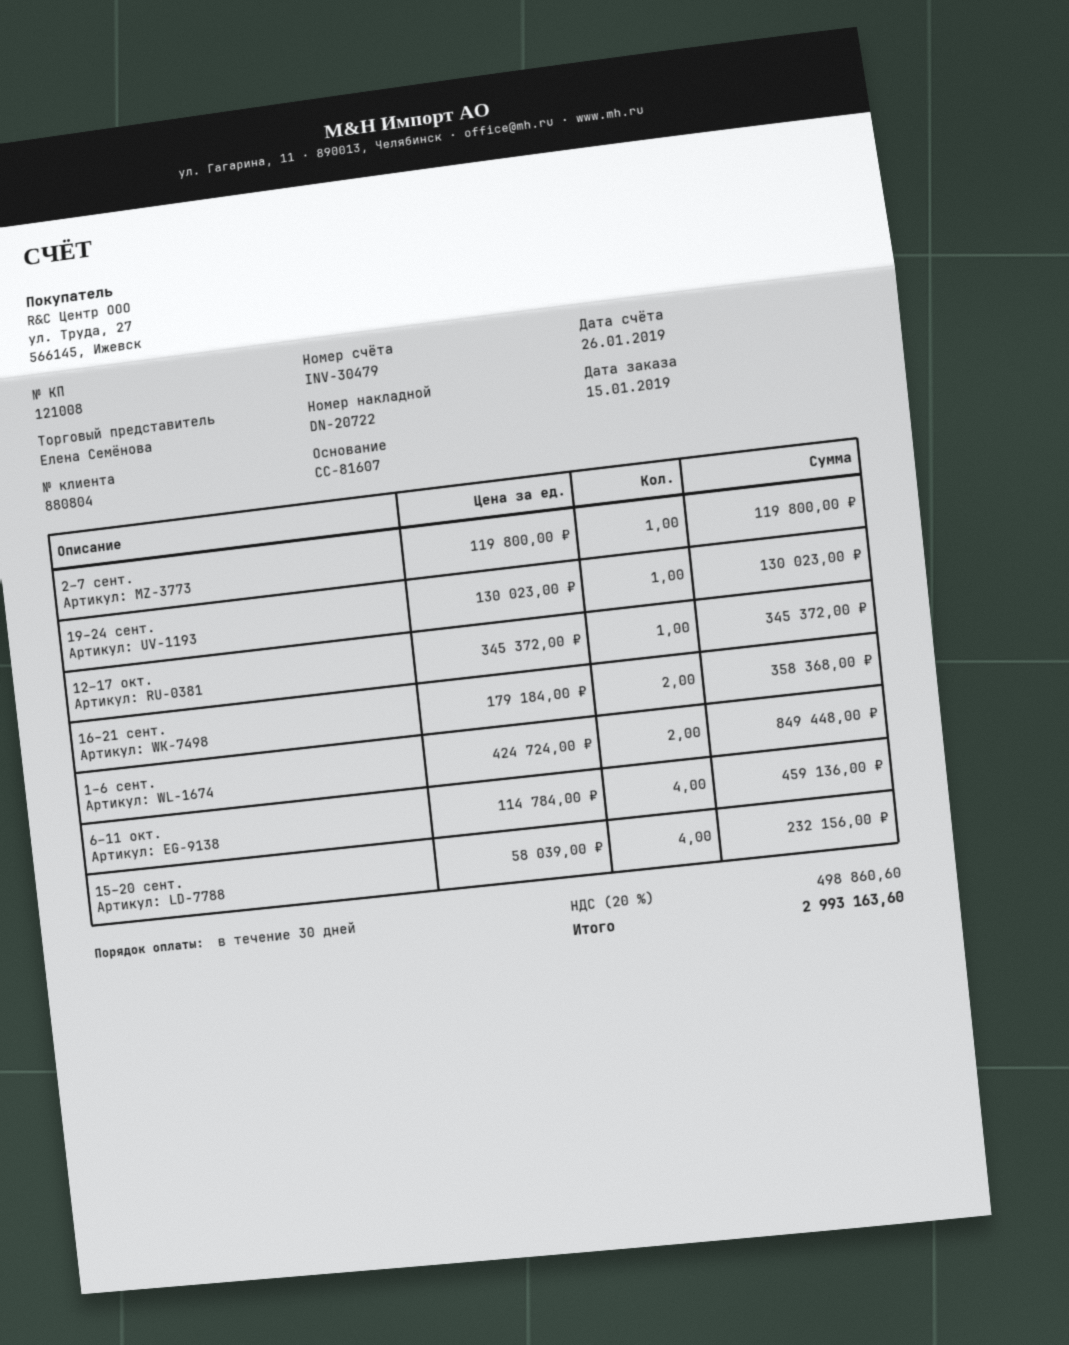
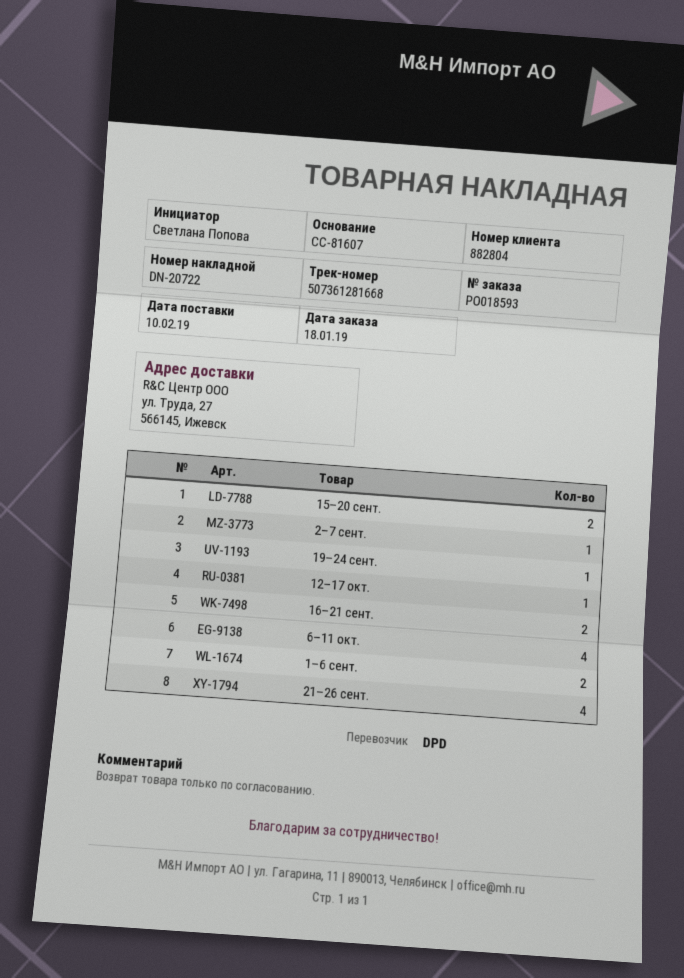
order date: 2019-01-15 -> 2019-01-18
customer number: 880804 -> 882804
15–20 сент.: 4 -> 2
21–26 сент.: none -> 4

